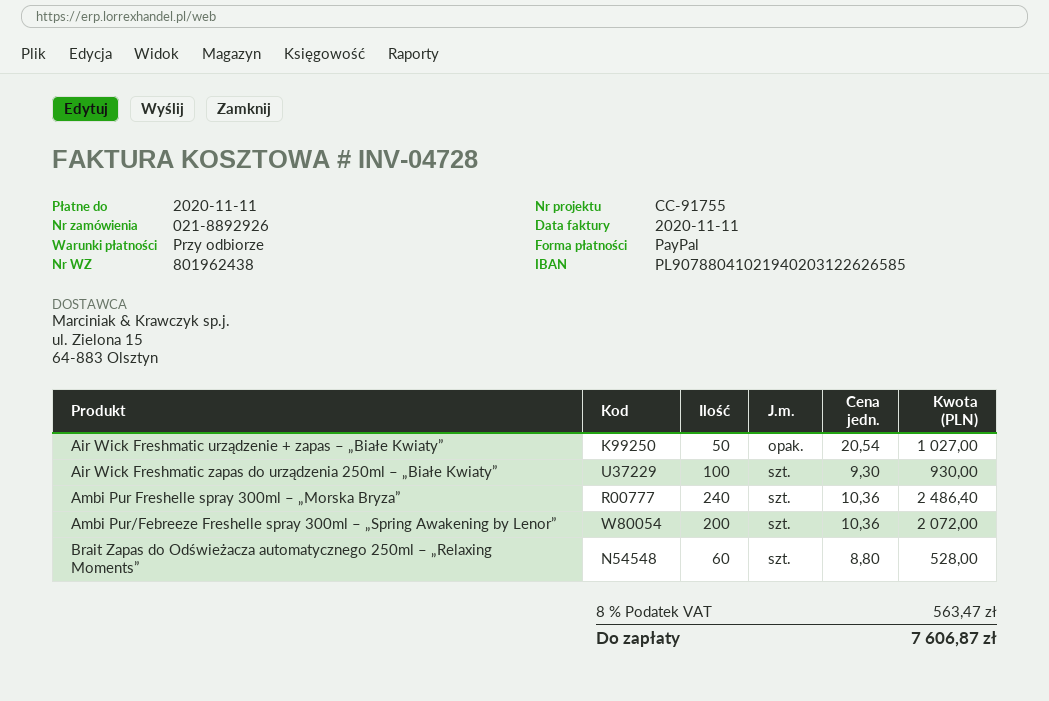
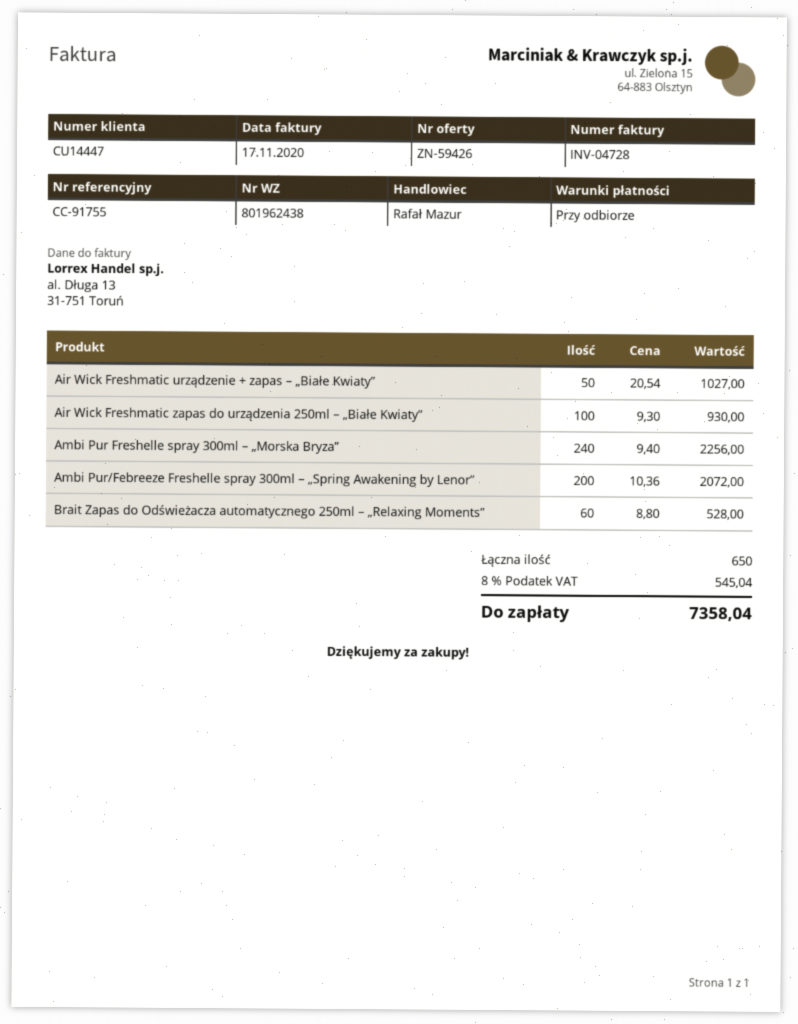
invoice date: 2020-11-11 -> 2020-11-17
Ambi Pur Freshelle spray 300ml – „Morska Bryza”: 240 x 10.36 = 2486.40 -> 240 x 9.40 = 2256.00
tax: 8% = 563.47 -> 8% = 545.04
total: 7606.87 -> 7358.04

